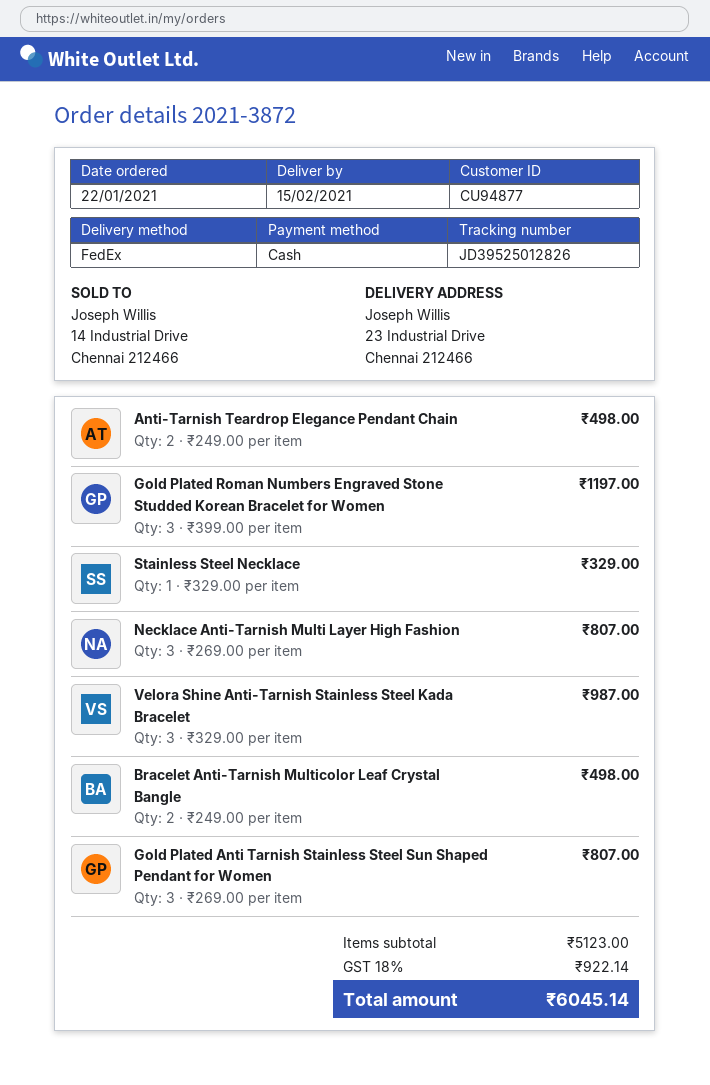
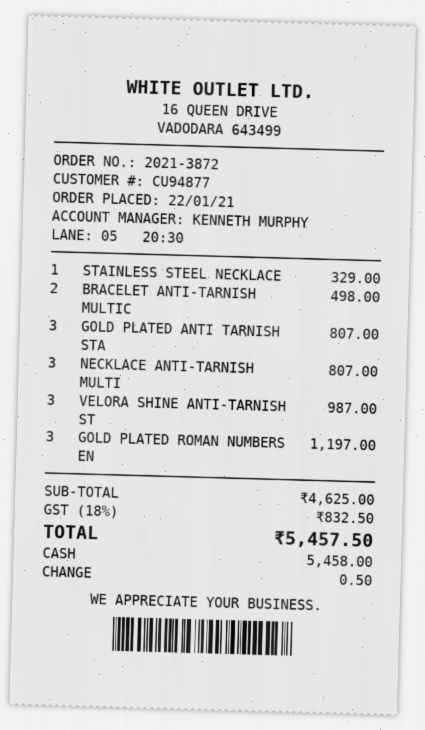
Anti-Tarnish Teardrop Elegance Pendant Chain: 2 for 498.00 -> none
subtotal: 5123.00 -> 4625.00
tax: 18% = 922.14 -> 18% = 832.50
total: 6045.14 -> 5457.50

